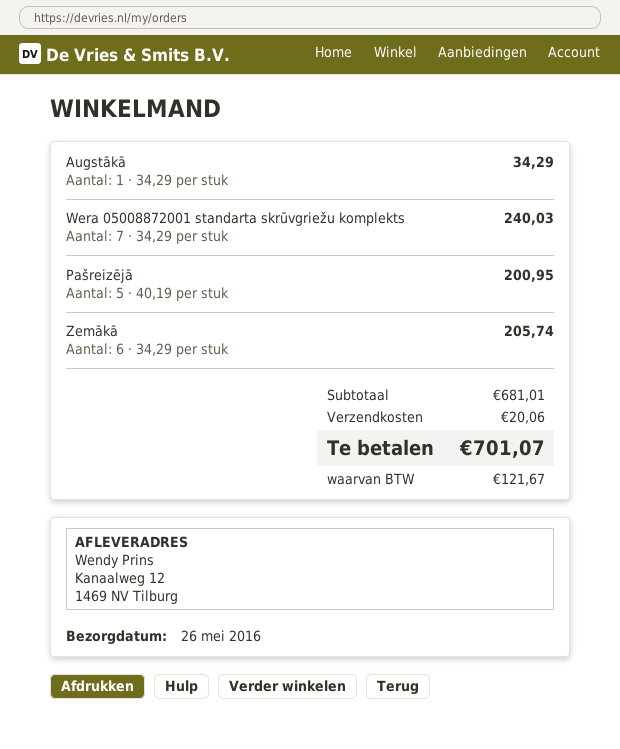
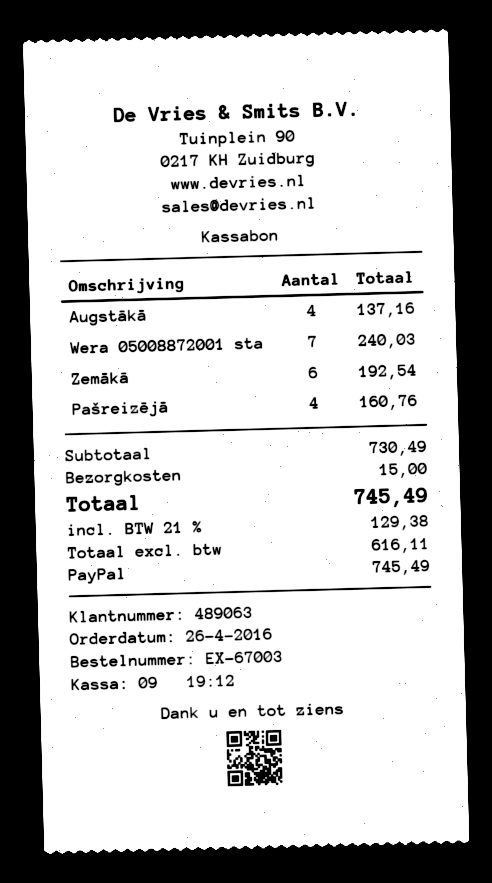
Augstākā: 1 for 34.29 -> 4 for 137.16
Pašreizējā: 5 for 200.95 -> 4 for 160.76
Zemākā: 6 for 205.74 -> 6 for 192.54
subtotal: 681.01 -> 730.49
shipping: 20.06 -> 15.00
tax: 121.67 -> 129.38
total: 701.07 -> 745.49

